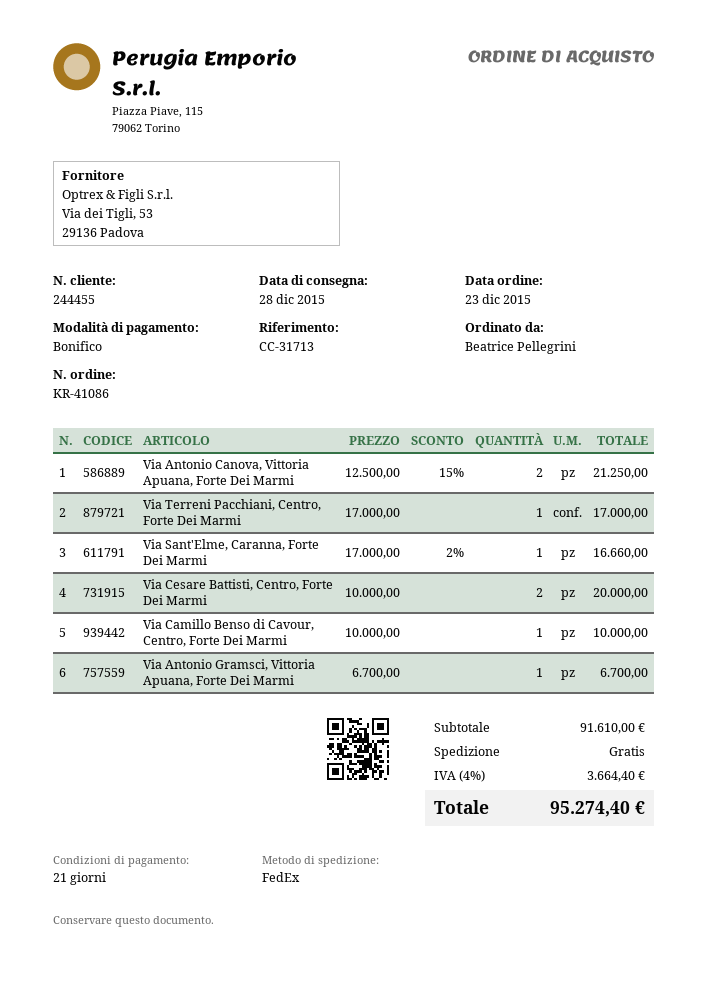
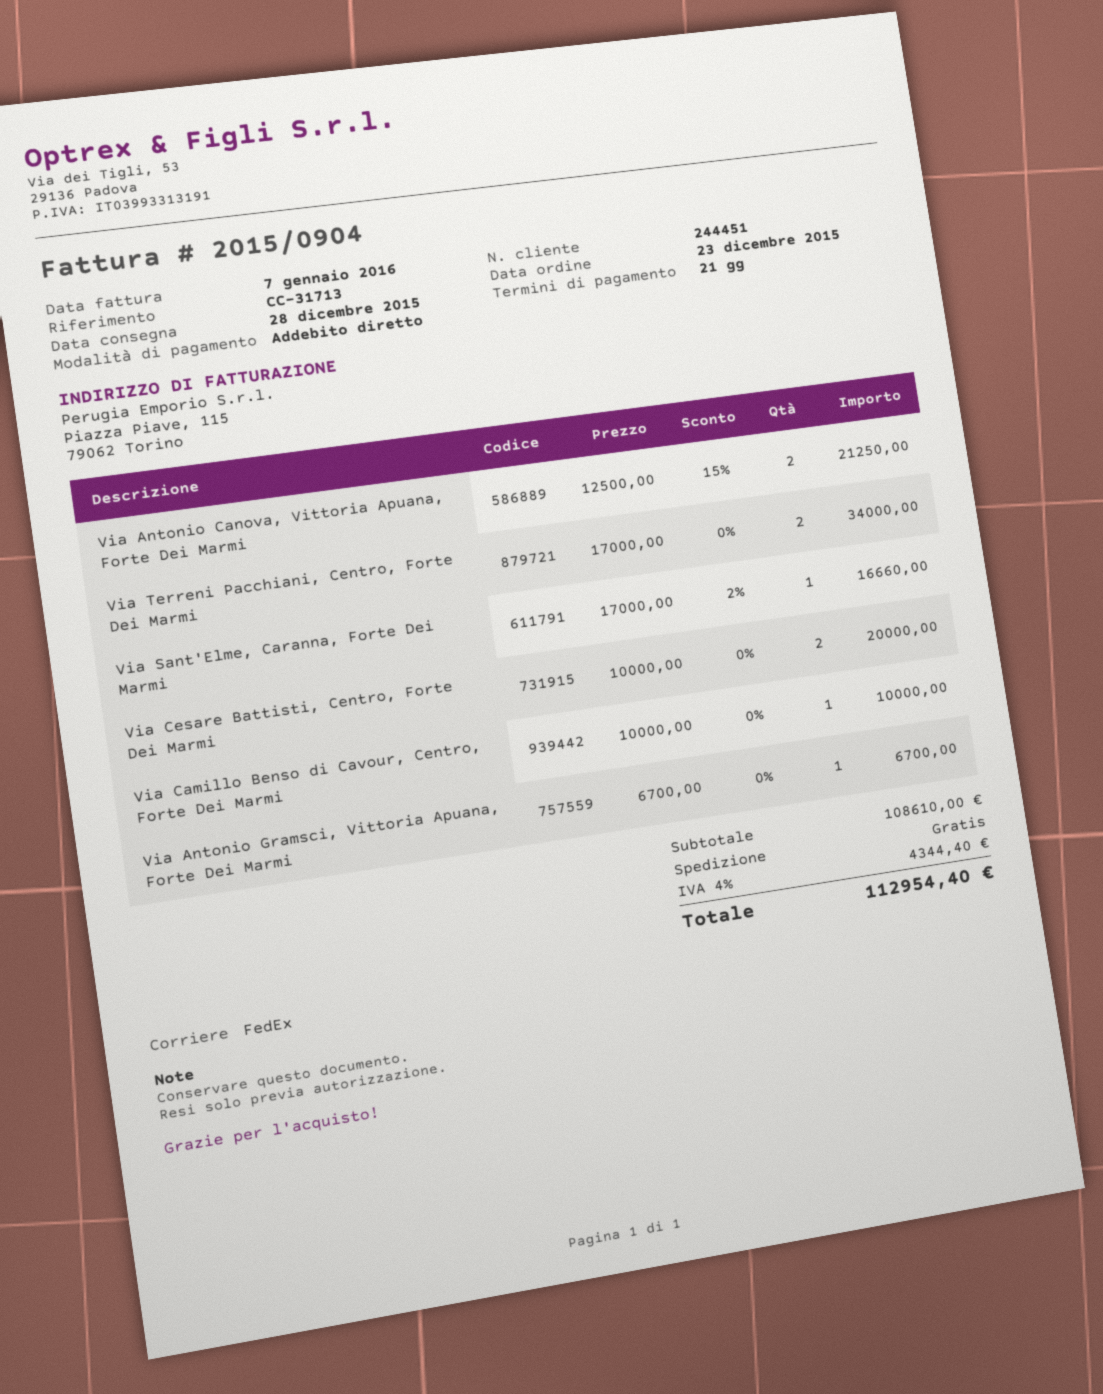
customer number: 244455 -> 244451
payment method: bank transfer -> direct debit
Via Terreni Pacchiani, Centro, Forte Dei Marmi: 1 x 17000.00 = 17000.00 -> 2 x 17000.00 = 34000.00
subtotal: 91610.00 -> 108610.00
tax: 4% = 3664.40 -> 4% = 4344.40
total: 95274.40 -> 112954.40

